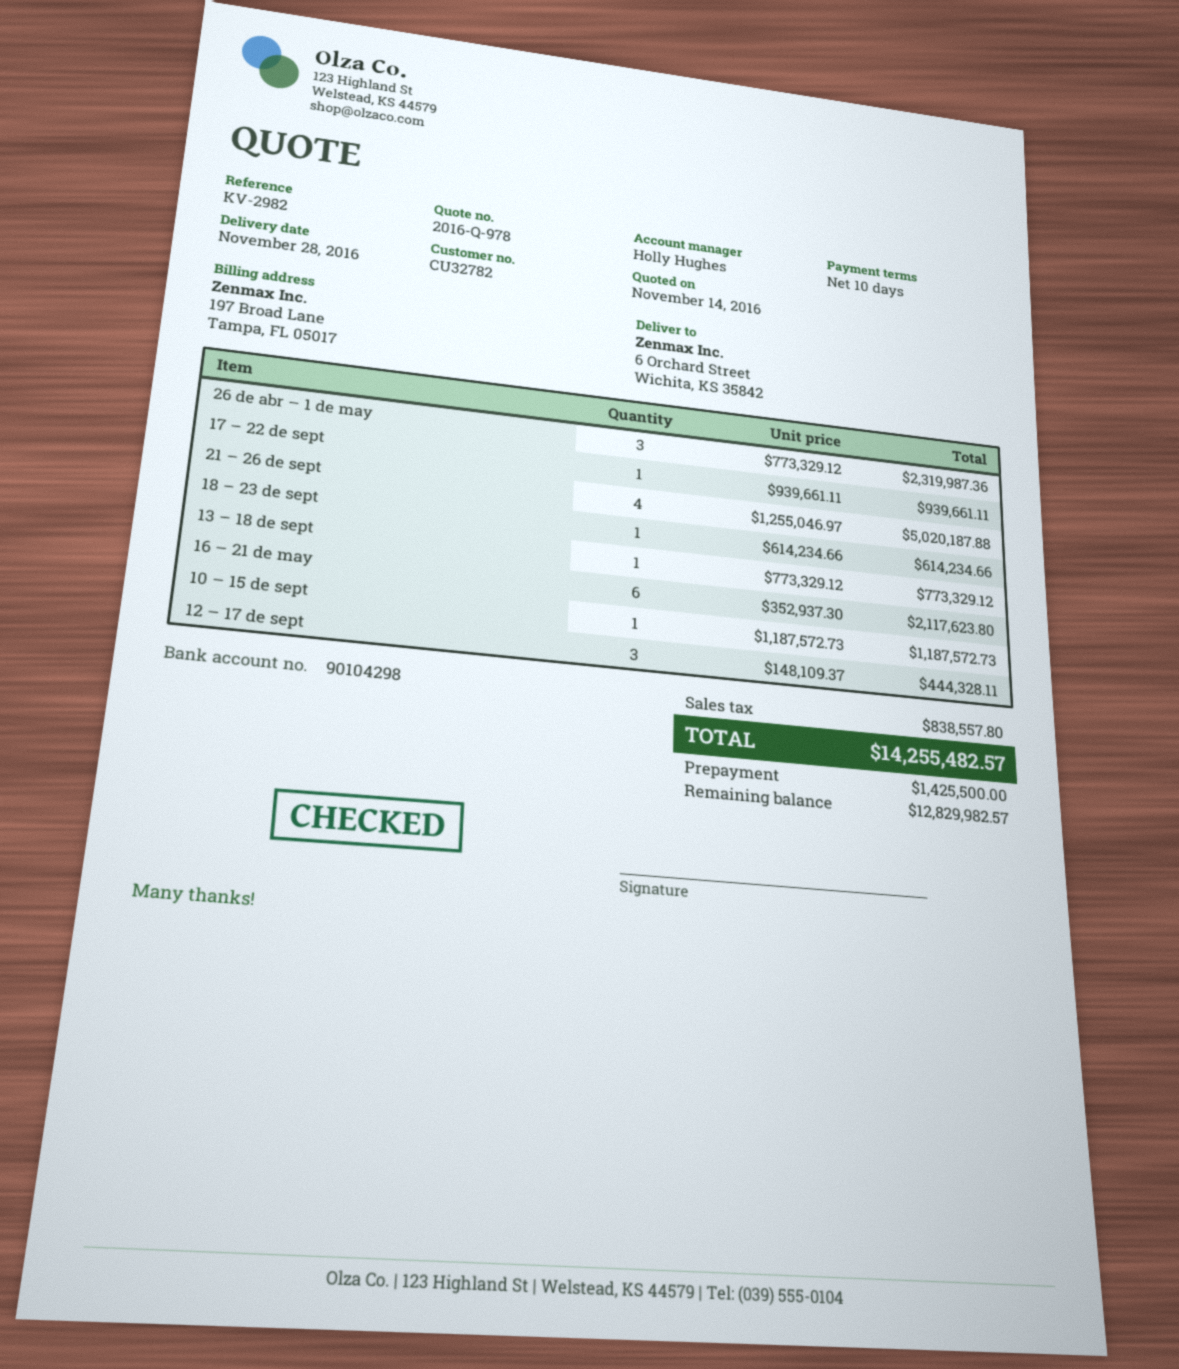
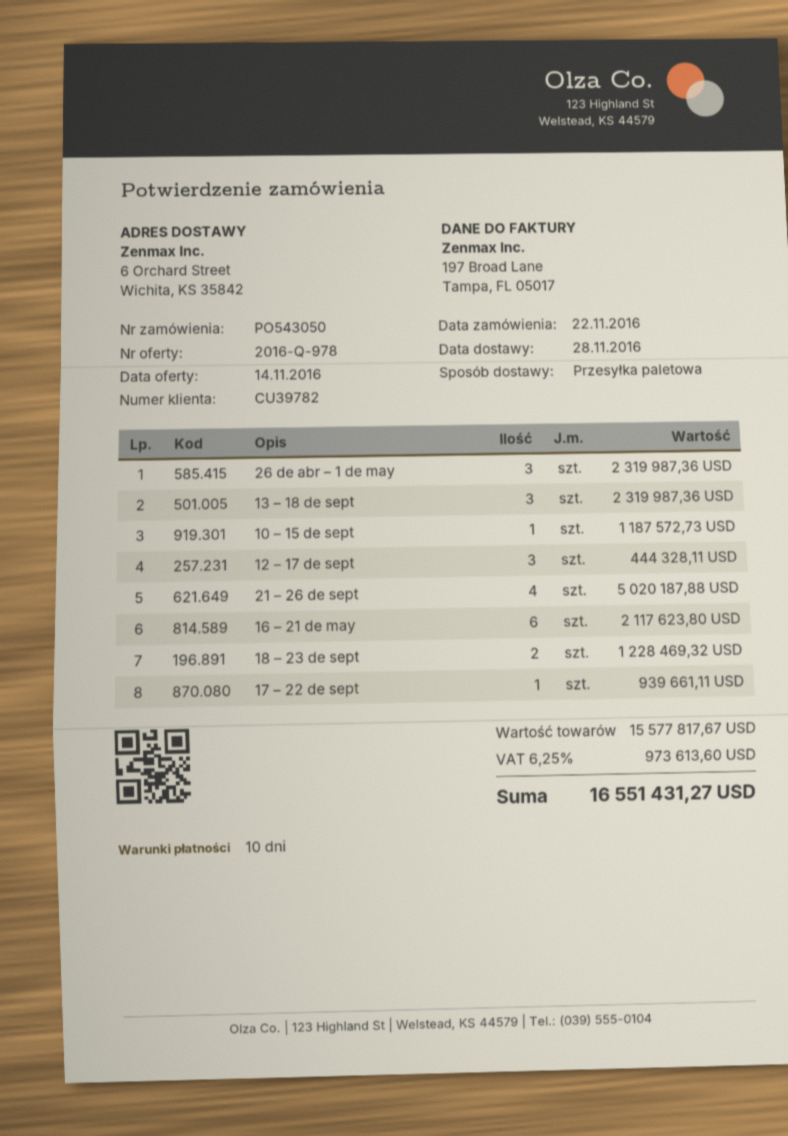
customer number: CU32782 -> CU39782
18 – 23 de sept: 1 for 614234.66 -> 2 for 1228469.32
13 – 18 de sept: 1 for 773329.12 -> 3 for 2319987.36
tax: 838557.80 -> 973613.60
total: 14255482.57 -> 16551431.27

